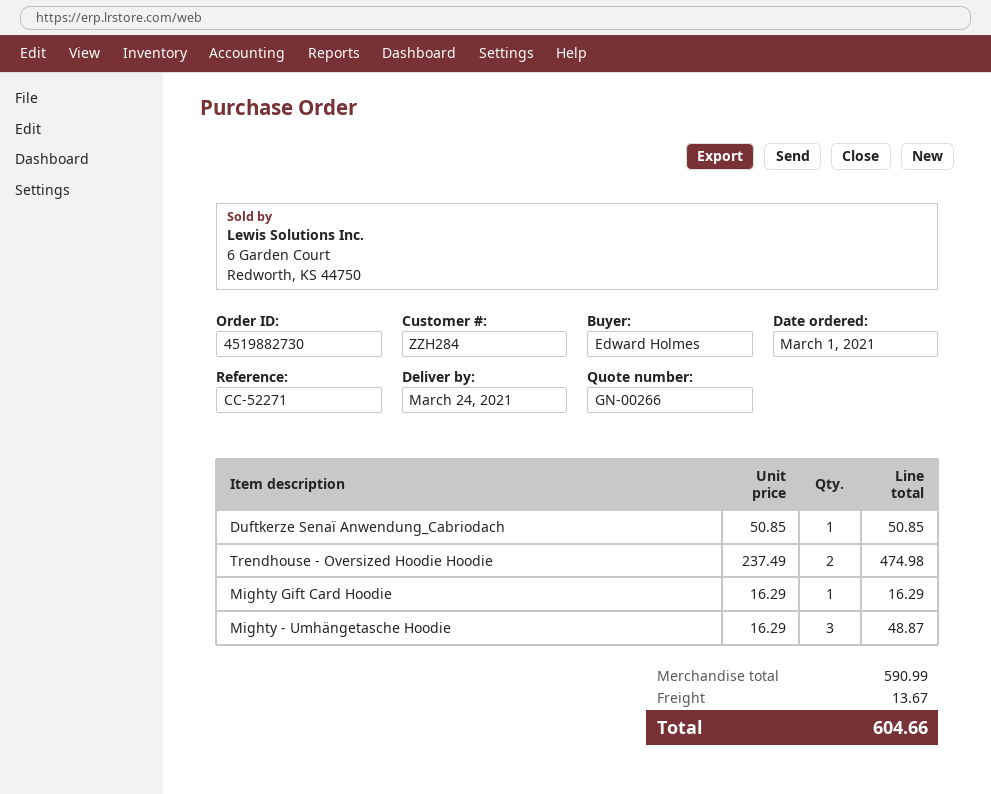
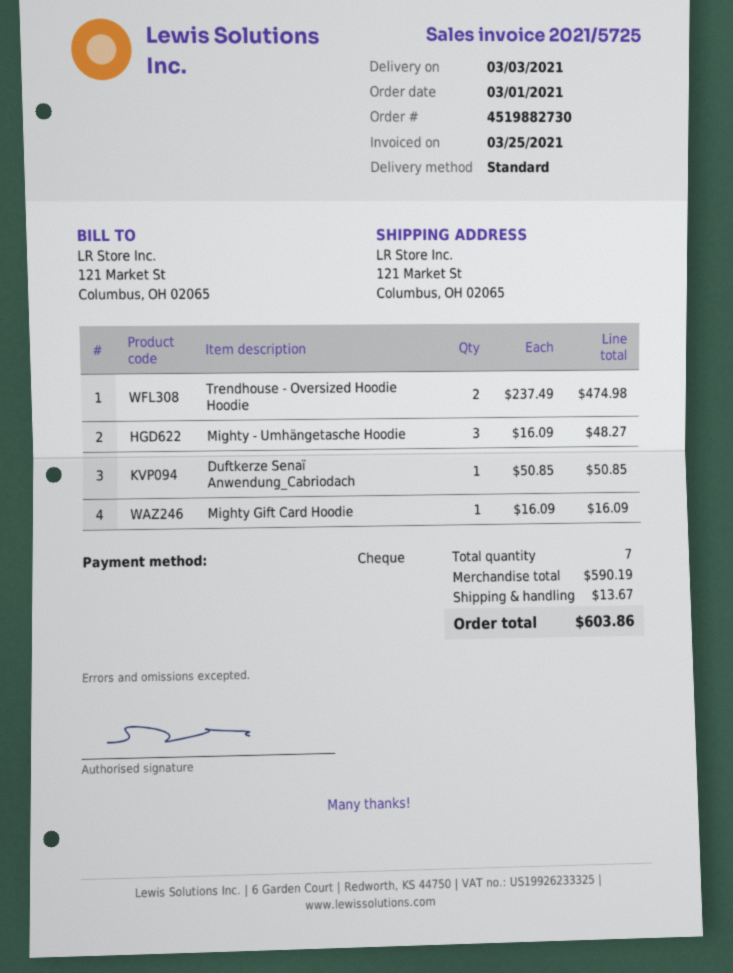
delivery date: 2021-03-24 -> 2021-03-03
Mighty Gift Card Hoodie: 1 x 16.29 = 16.29 -> 1 x 16.09 = 16.09
Mighty - Umhängetasche Hoodie: 3 x 16.29 = 48.87 -> 3 x 16.09 = 48.27
subtotal: 590.99 -> 590.19
total: 604.66 -> 603.86

